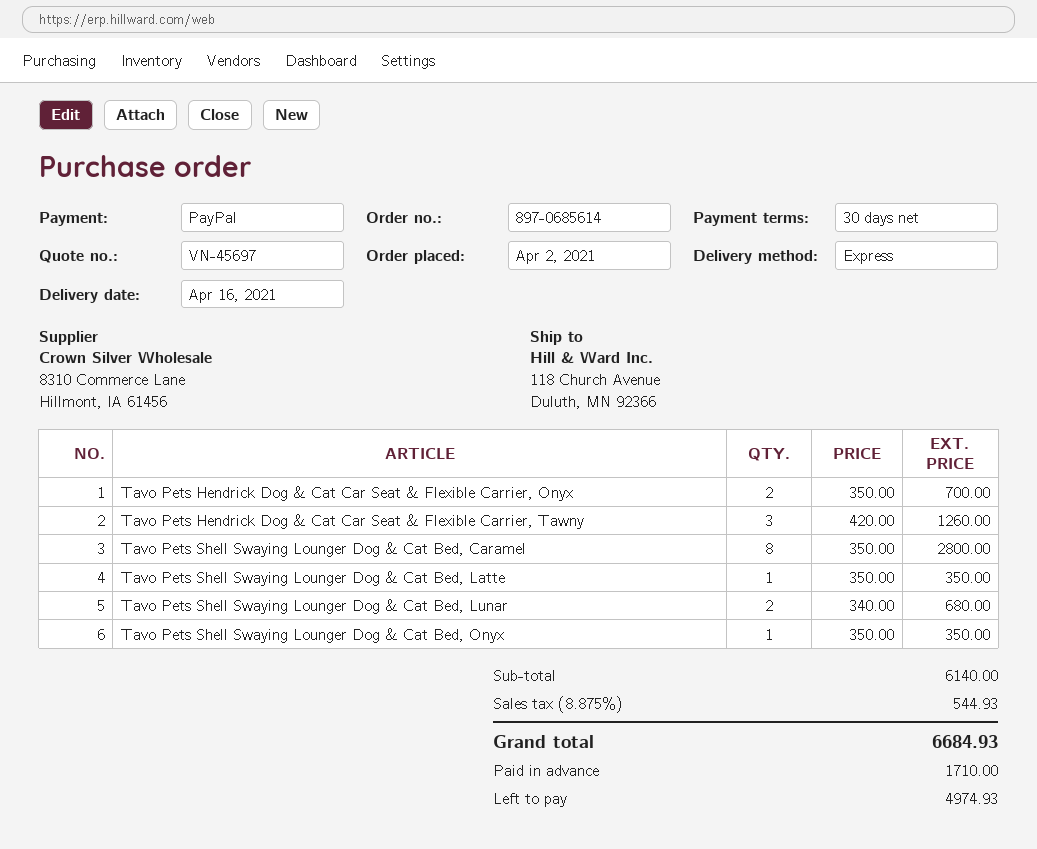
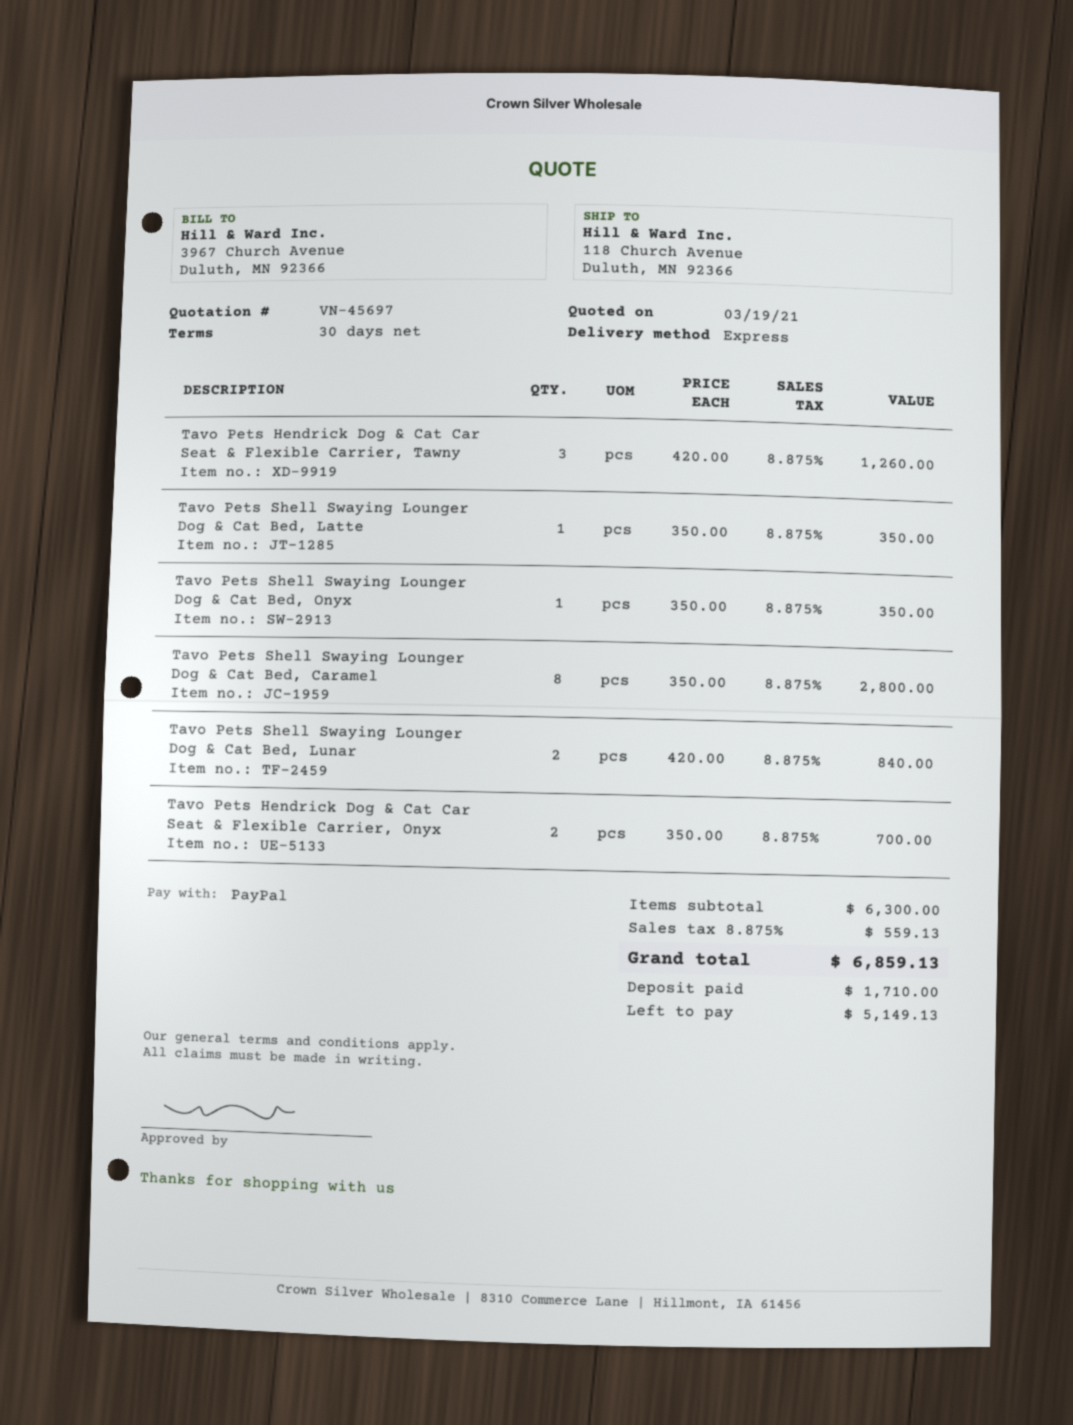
Tavo Pets Shell Swaying Lounger Dog & Cat Bed, Lunar: 2 x 340.00 = 680.00 -> 2 x 420.00 = 840.00
subtotal: 6140.00 -> 6300.00
tax: 8.875% = 544.93 -> 8.875% = 559.13
total: 6684.93 -> 6859.13
balance: 4974.93 -> 5149.13

